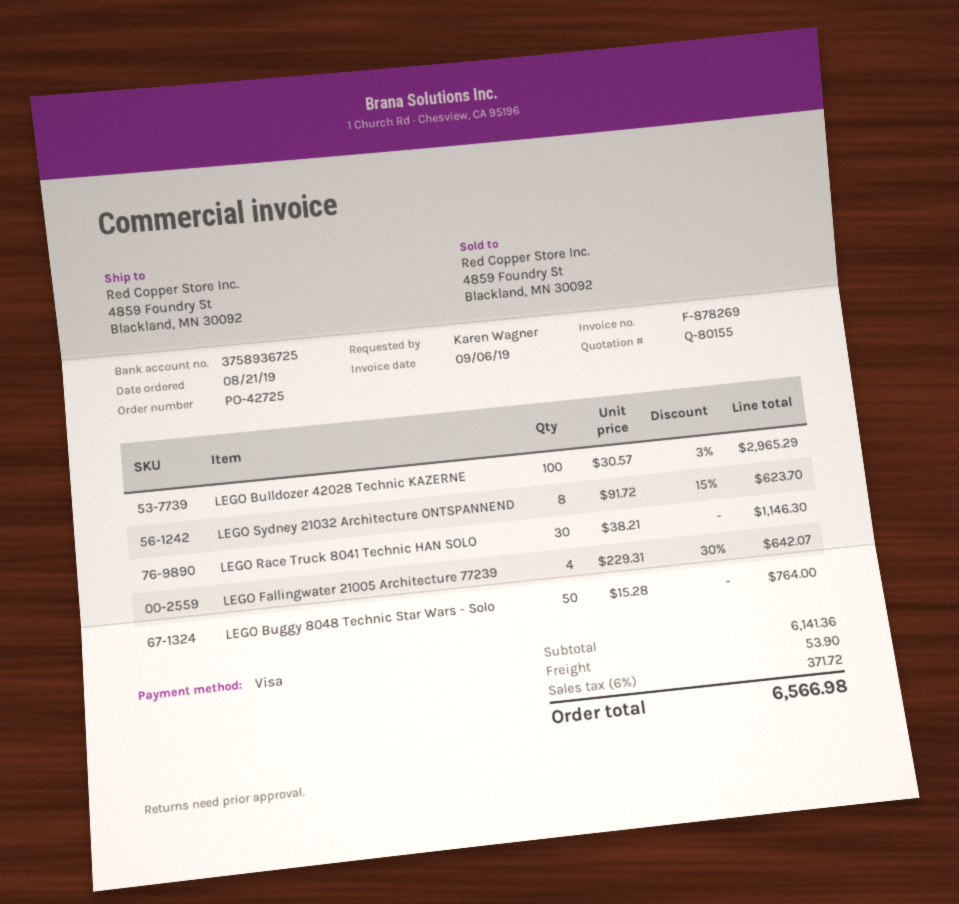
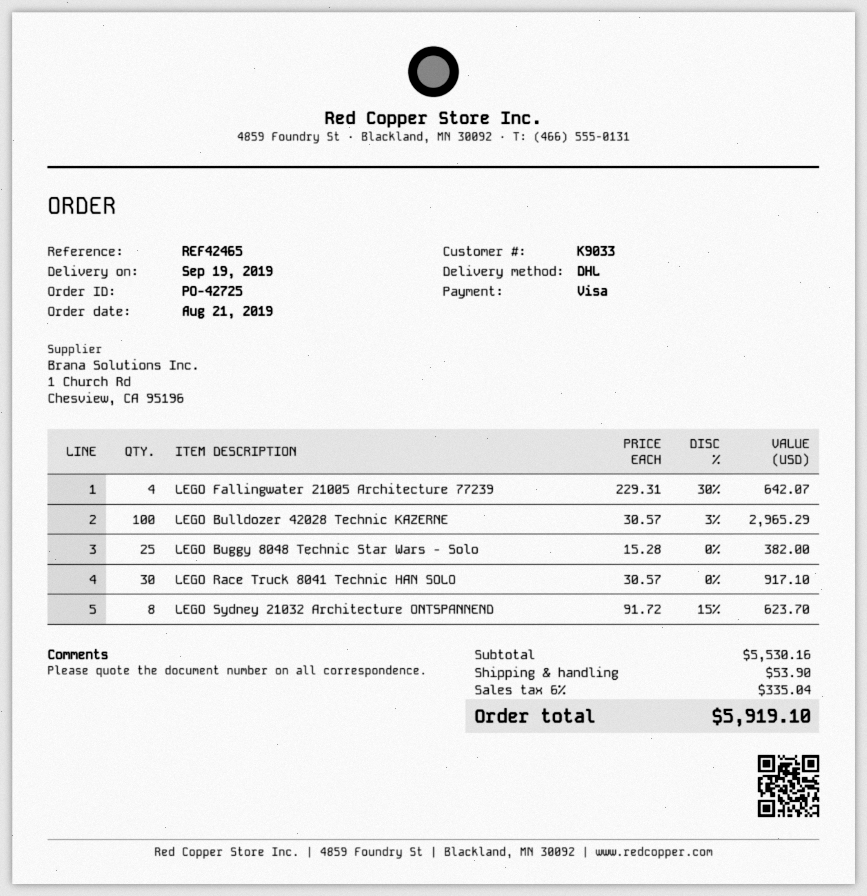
LEGO Race Truck 8041 Technic HAN SOLO: 30 x 38.21 = 1146.30 -> 30 x 30.57 = 917.10
LEGO Buggy 8048 Technic Star Wars - Solo: 50 x 15.28 = 764.00 -> 25 x 15.28 = 382.00
subtotal: 6141.36 -> 5530.16
tax: 6% = 371.72 -> 6% = 335.04
total: 6566.98 -> 5919.10

